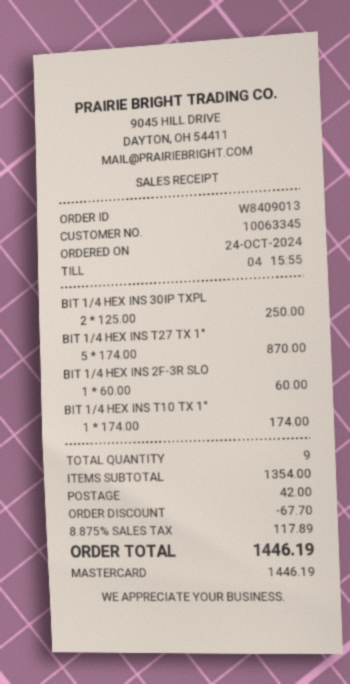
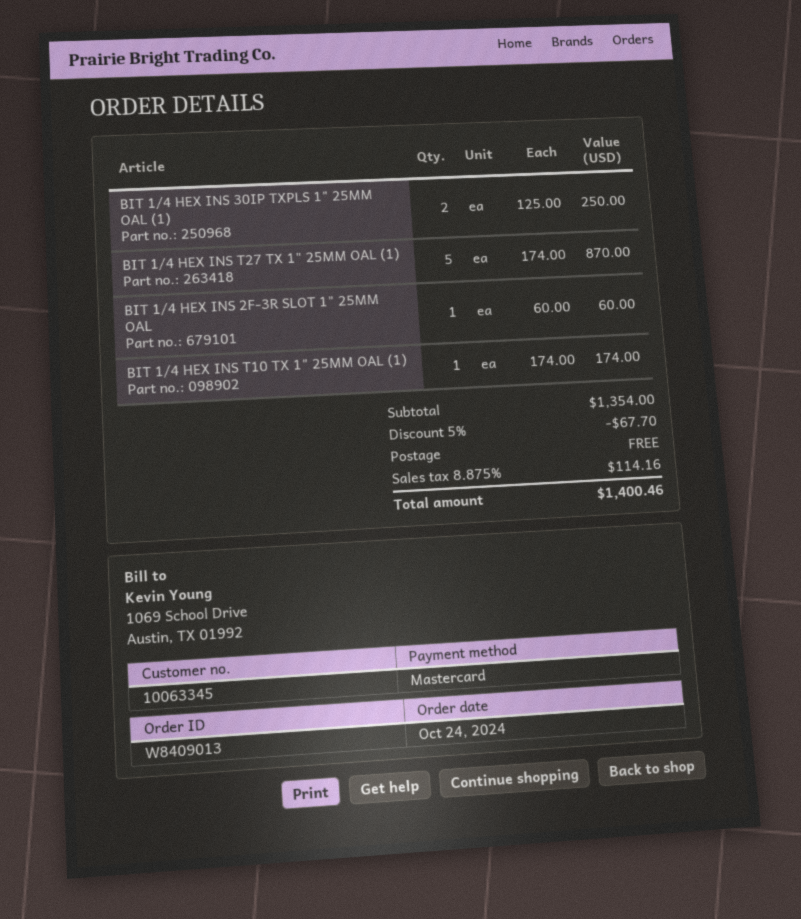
shipping: 42.00 -> 0.00
tax: 8.875% = 117.89 -> 8.875% = 114.16
total: 1446.19 -> 1400.46

